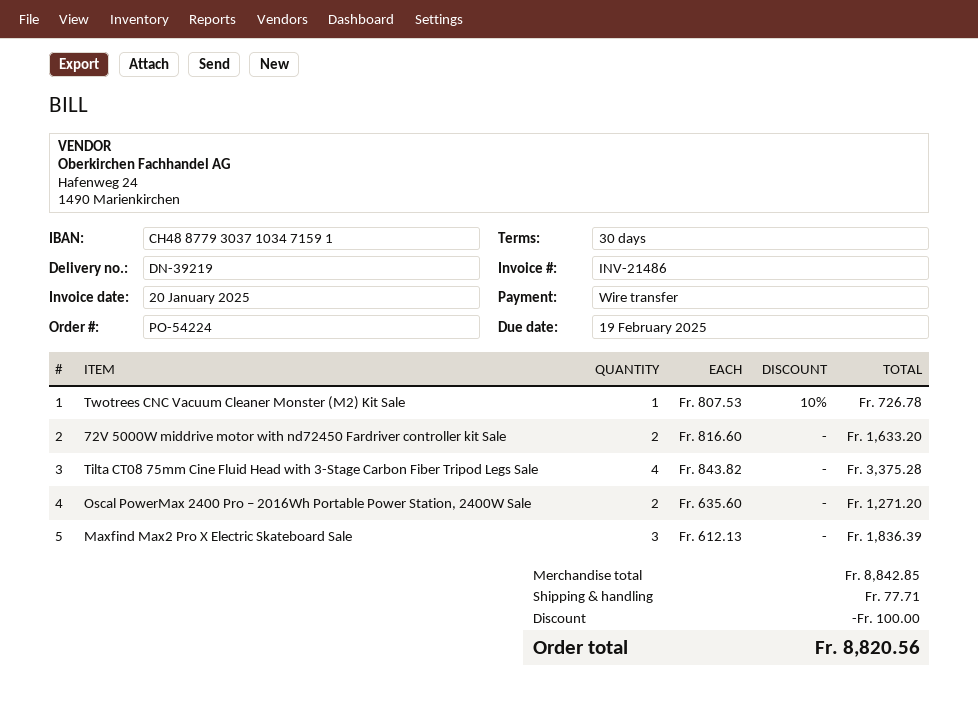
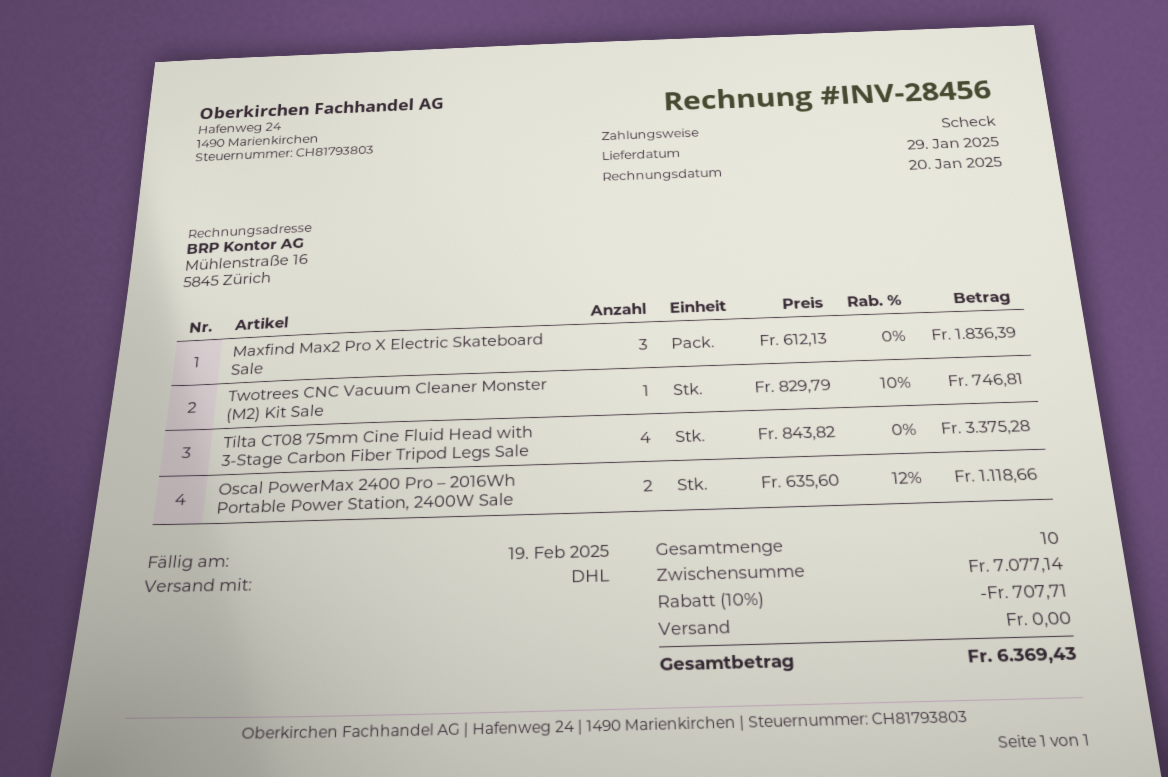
invoice number: INV-21486 -> INV-28456
payment method: bank transfer -> cheque
Twotrees CNC Vacuum Cleaner Monster (M2) Kit Sale: 1 x 807.53 - 10% = 726.78 -> 1 x 829.79 - 10% = 746.81
72V 5000W middrive motor with nd72450 Fardriver controller kit Sale: 2 x 816.60 = 1633.20 -> none
Oscal PowerMax 2400 Pro – 2016Wh Portable Power Station, 2400W Sale: 2 x 635.60 = 1271.20 -> 2 x 635.60 - 12% = 1118.66
subtotal: 8842.85 -> 7077.14
discount: 100.00 -> 707.71
shipping: 77.71 -> 0.00
total: 8820.56 -> 6369.43

